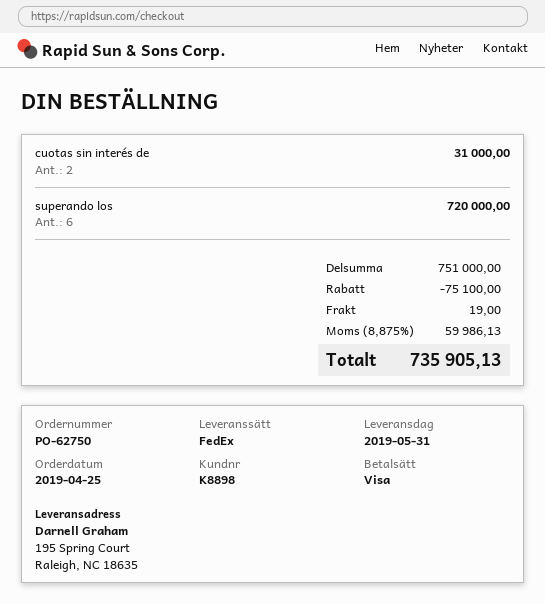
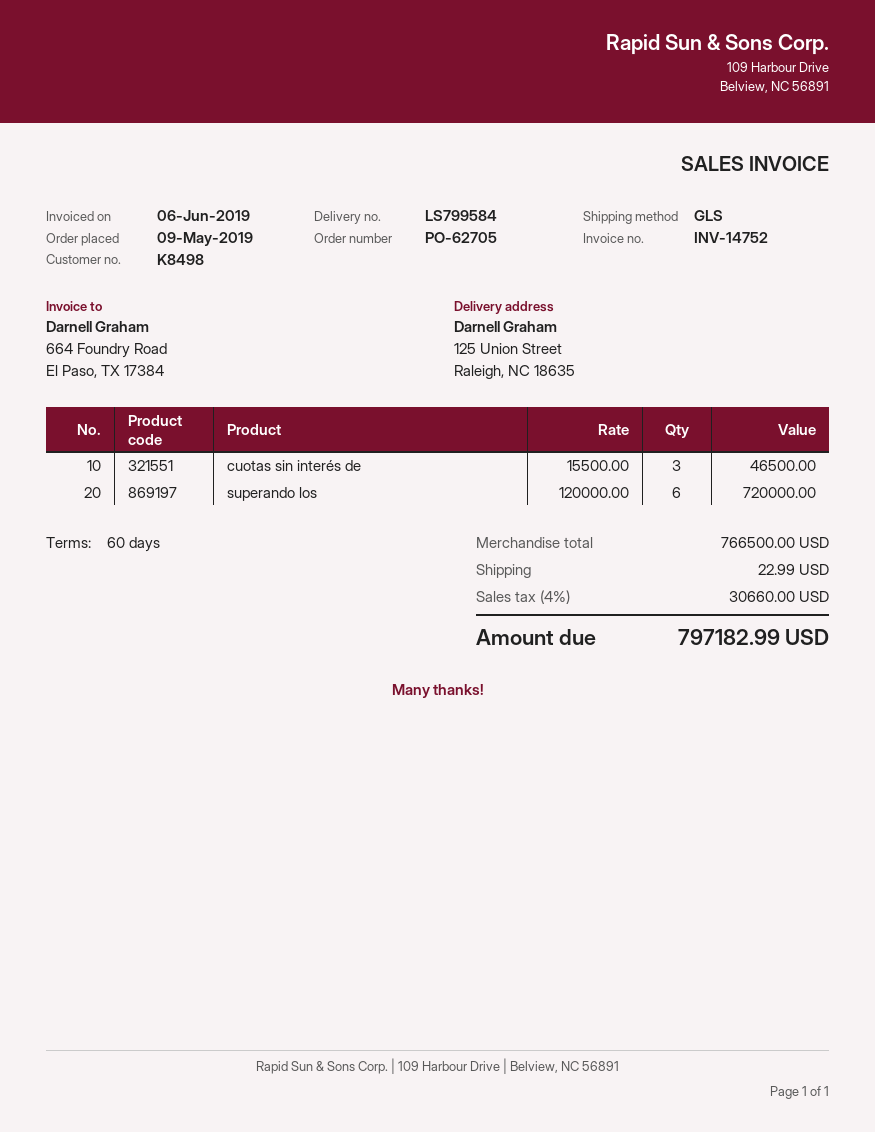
order number: PO-62750 -> PO-62705
order date: 2019-04-25 -> 2019-05-09
customer number: K8898 -> K8498
shipping method: FedEx -> GLS
ship to: 195 Spring Court, Raleigh, NC 18635 -> 125 Union Street, Raleigh, NC 18635
cuotas sin interés de: 2 for 31000.00 -> 3 for 46500.00
subtotal: 751000.00 -> 766500.00
discount: 75100.00 -> none
shipping: 19.00 -> 22.99
tax: 8.875% = 59986.13 -> 4% = 30660.00
total: 735905.13 -> 797182.99

